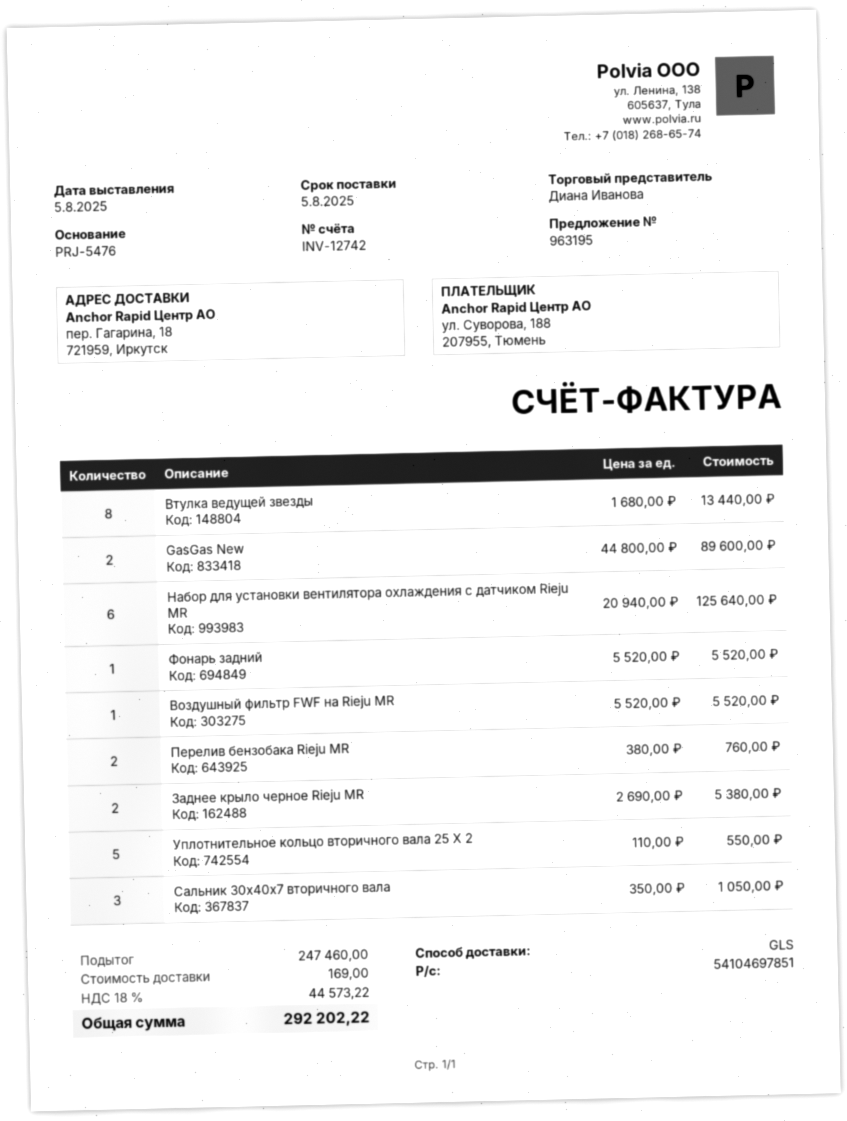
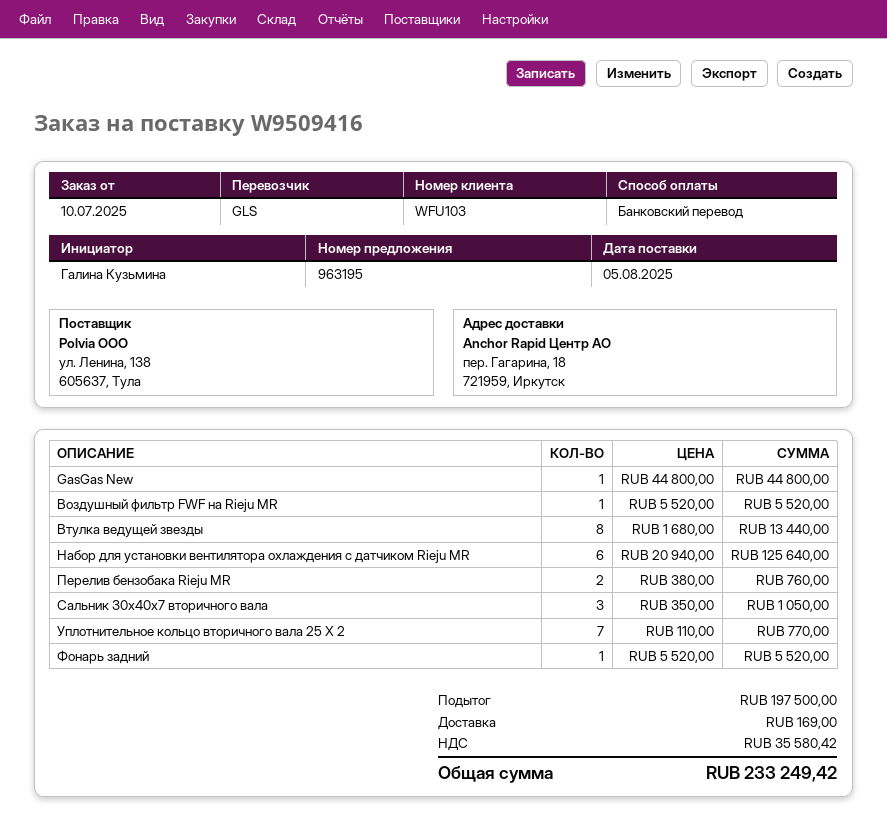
GasGas New: 2 x 44800.00 = 89600.00 -> 1 x 44800.00 = 44800.00
Заднее крыло черное Rieju MR: 2 x 2690.00 = 5380.00 -> none
Уплотнительное кольцо вторичного вала 25 X 2: 5 x 110.00 = 550.00 -> 7 x 110.00 = 770.00
subtotal: 247460.00 -> 197500.00
tax: 44573.22 -> 35580.42
total: 292202.22 -> 233249.42

